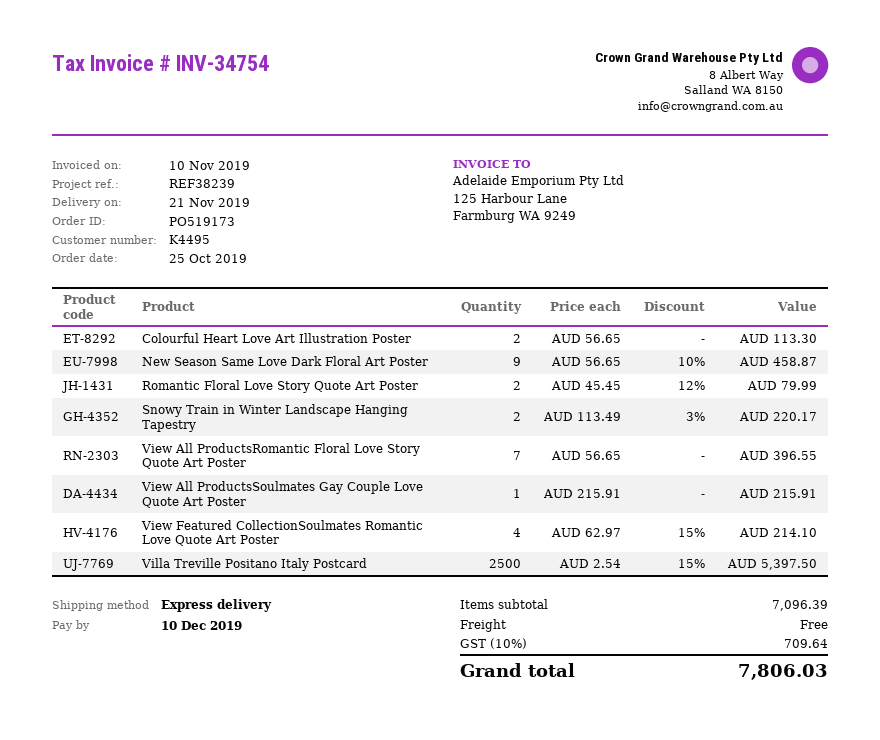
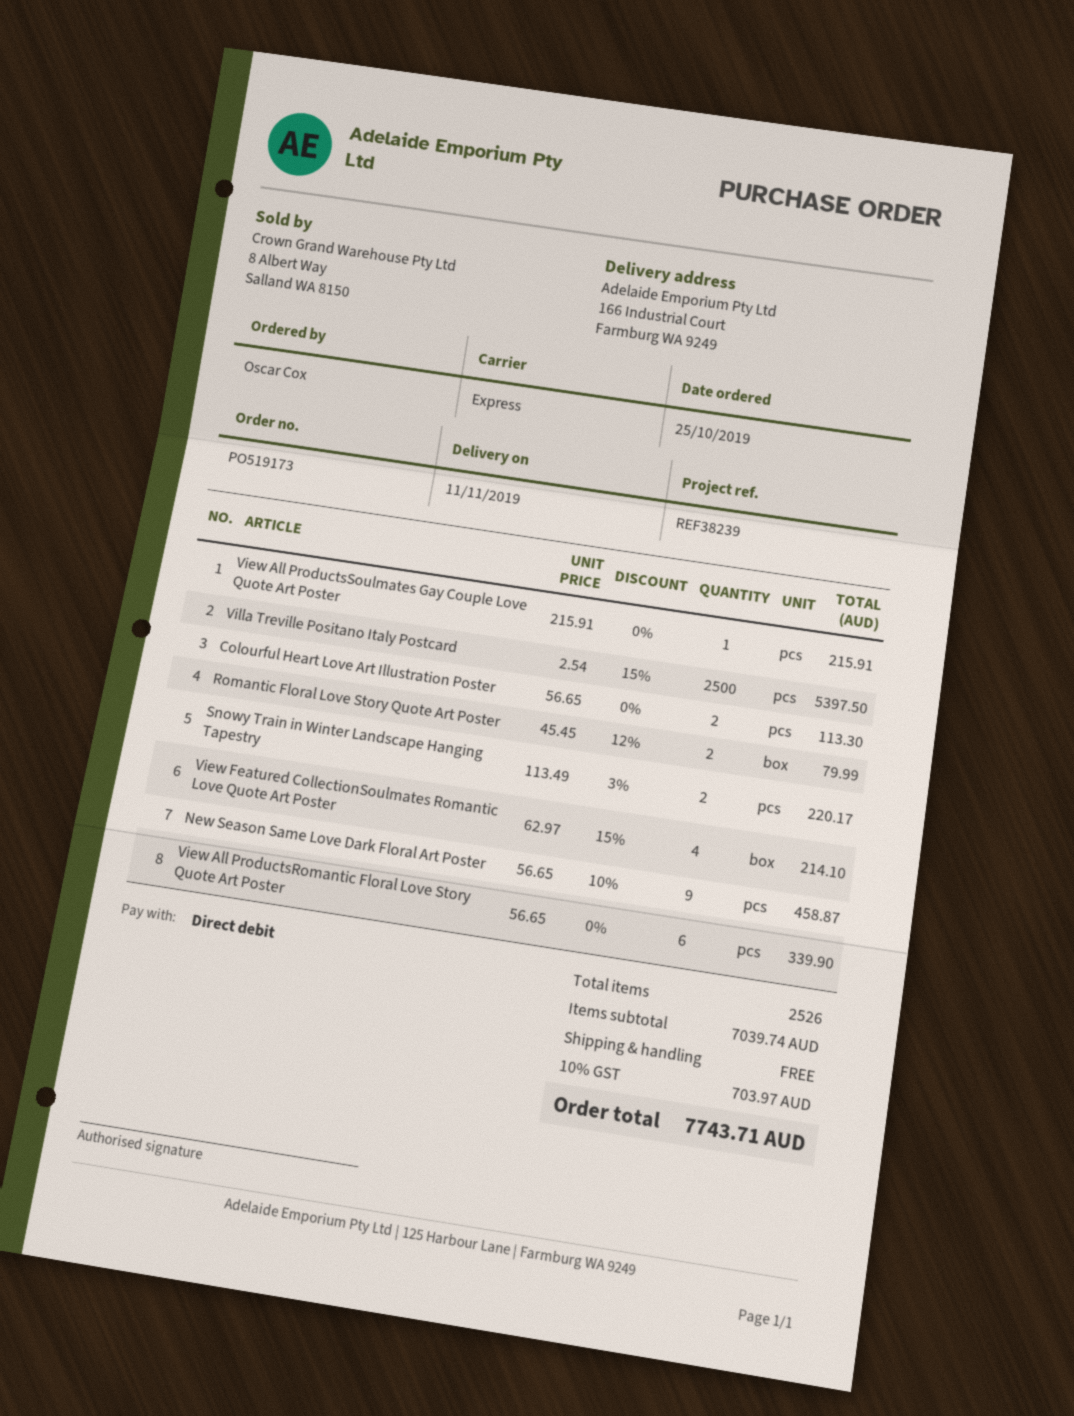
delivery date: 2019-11-21 -> 2019-11-11
View All ProductsRomantic Floral Love Story Quote Art Poster: 7 x 56.65 = 396.55 -> 6 x 56.65 = 339.90
subtotal: 7096.39 -> 7039.74
tax: 10% = 709.64 -> 10% = 703.97
total: 7806.03 -> 7743.71

